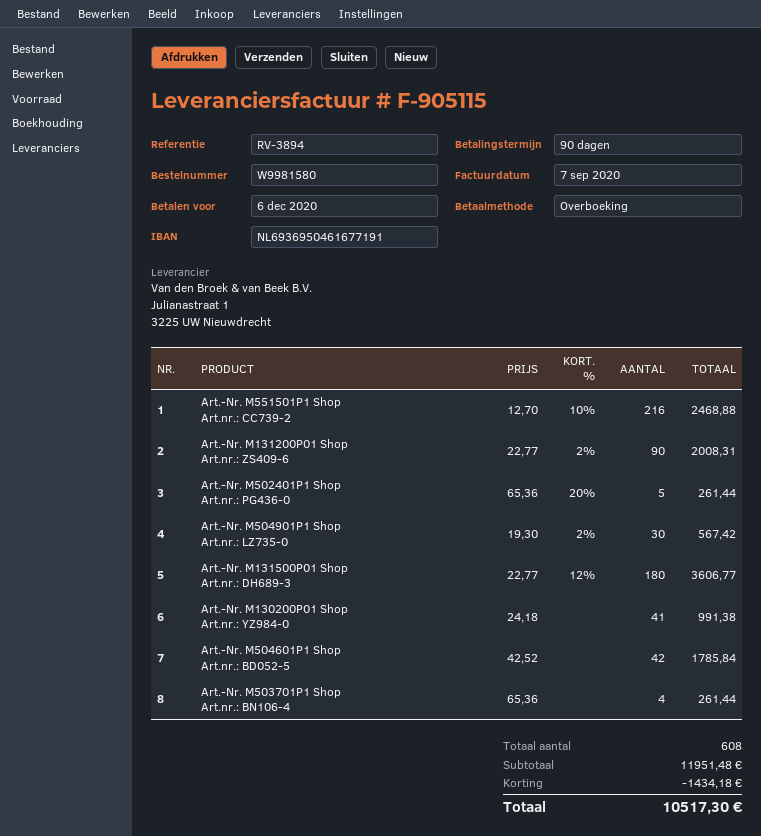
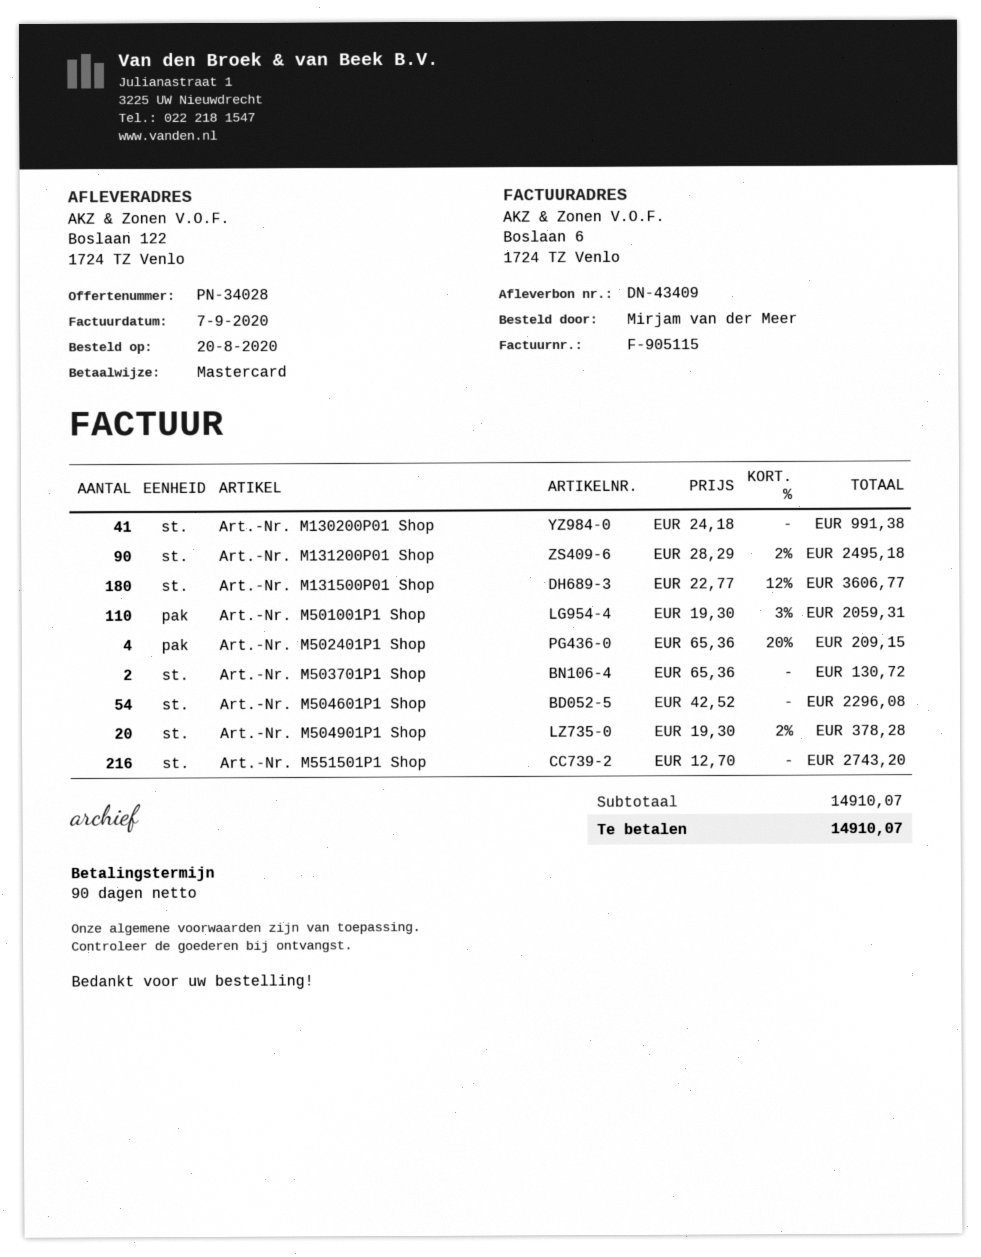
payment method: bank transfer -> Mastercard
Art.-Nr. M551501P1 Shop: 216 x 12.70 - 10% = 2468.88 -> 216 x 12.70 = 2743.20
Art.-Nr. M131200P01 Shop: 90 x 22.77 - 2% = 2008.31 -> 90 x 28.29 - 2% = 2495.18
Art.-Nr. M502401P1 Shop: 5 x 65.36 - 20% = 261.44 -> 4 x 65.36 - 20% = 209.15
Art.-Nr. M504901P1 Shop: 30 x 19.30 - 2% = 567.42 -> 20 x 19.30 - 2% = 378.28
Art.-Nr. M504601P1 Shop: 42 x 42.52 = 1785.84 -> 54 x 42.52 = 2296.08
Art.-Nr. M503701P1 Shop: 4 x 65.36 = 261.44 -> 2 x 65.36 = 130.72
Art.-Nr. M501001P1 Shop: none -> 110 x 19.30 - 3% = 2059.31
subtotal: 11951.48 -> 14910.07
discount: 1434.18 -> none
total: 10517.30 -> 14910.07

